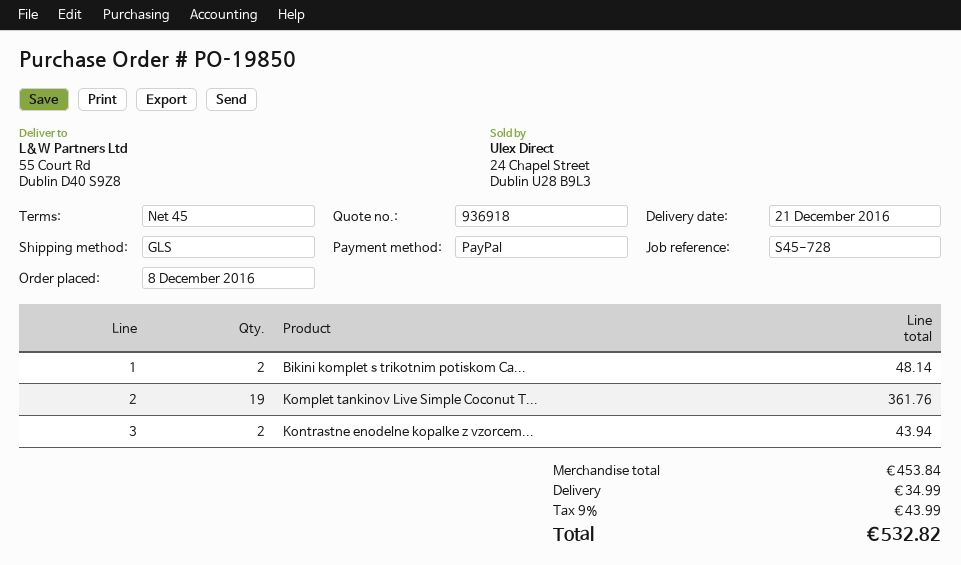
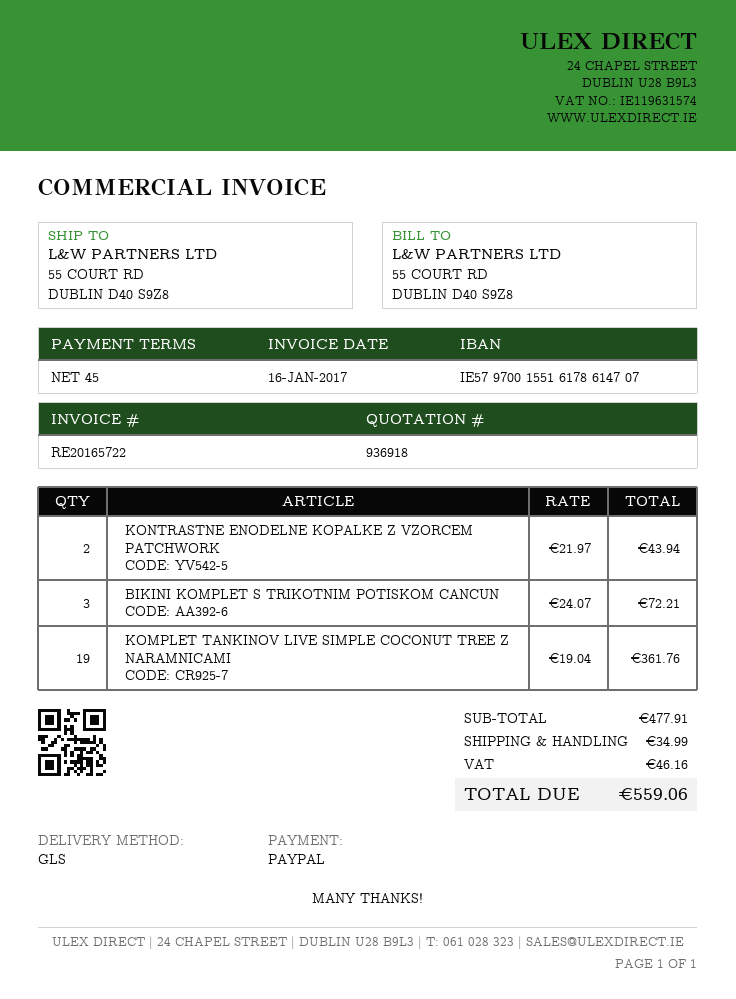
Bikini komplet s trikotnim potiskom Ca...: 2 for 48.14 -> 3 for 72.21
subtotal: 453.84 -> 477.91
tax: 43.99 -> 46.16
total: 532.82 -> 559.06

